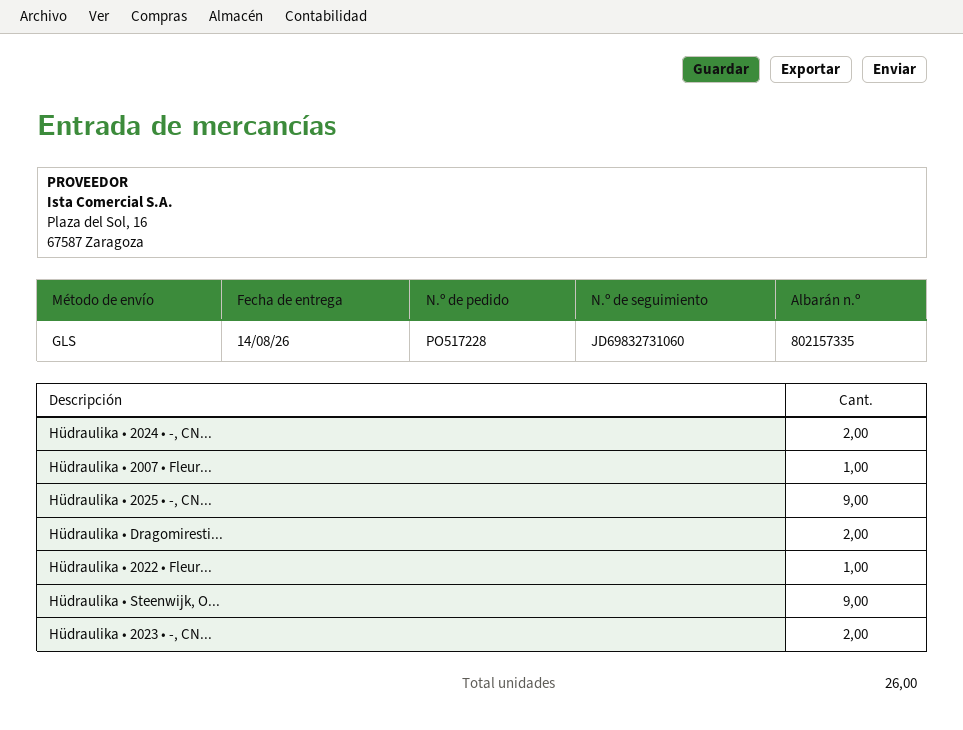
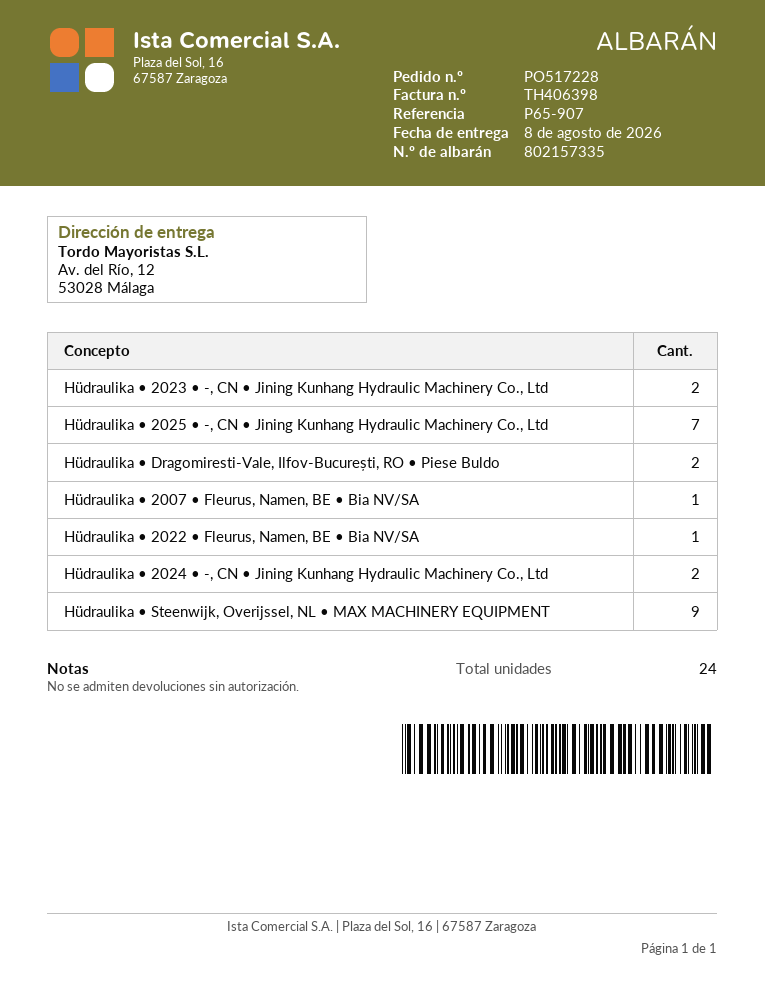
delivery date: 2026-08-14 -> 2026-08-08
Hüdraulika • 2025 • -, CN...: 9 -> 7
total quantity: 26 -> 24

